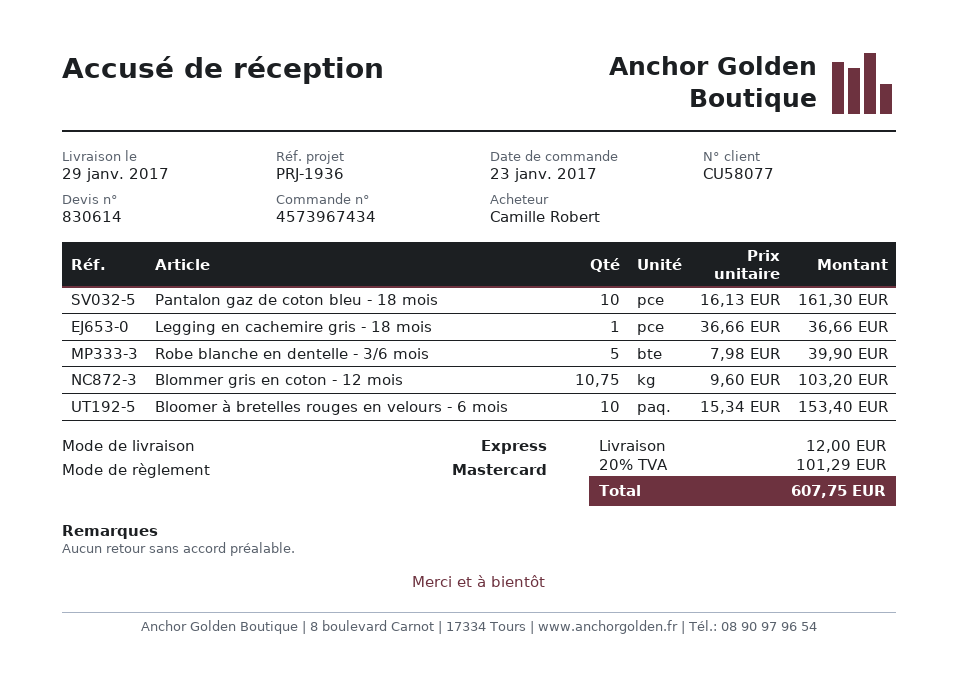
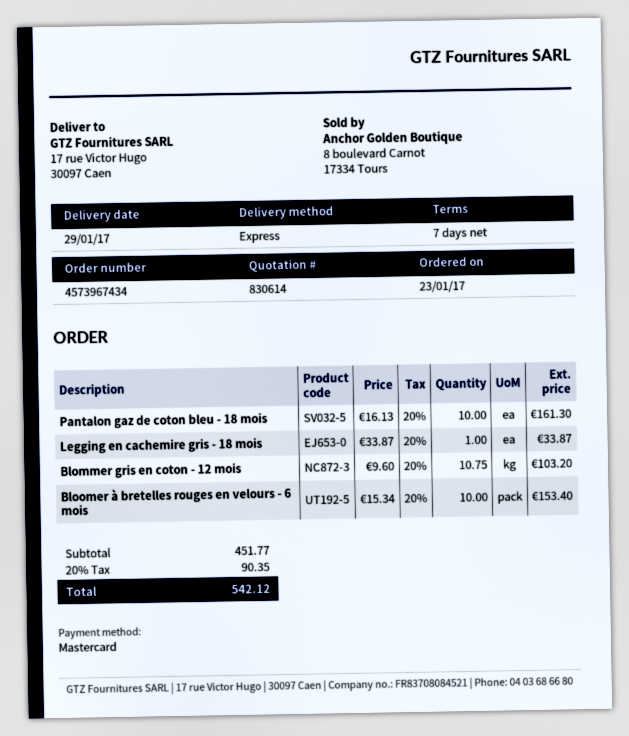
Legging en cachemire gris - 18 mois: 1 x 36.66 = 36.66 -> 1 x 33.87 = 33.87
Robe blanche en dentelle - 3/6 mois: 5 x 7.98 = 39.90 -> none
shipping: 12.00 -> none
tax: 20% = 101.29 -> 20% = 90.35
total: 607.75 -> 542.12

